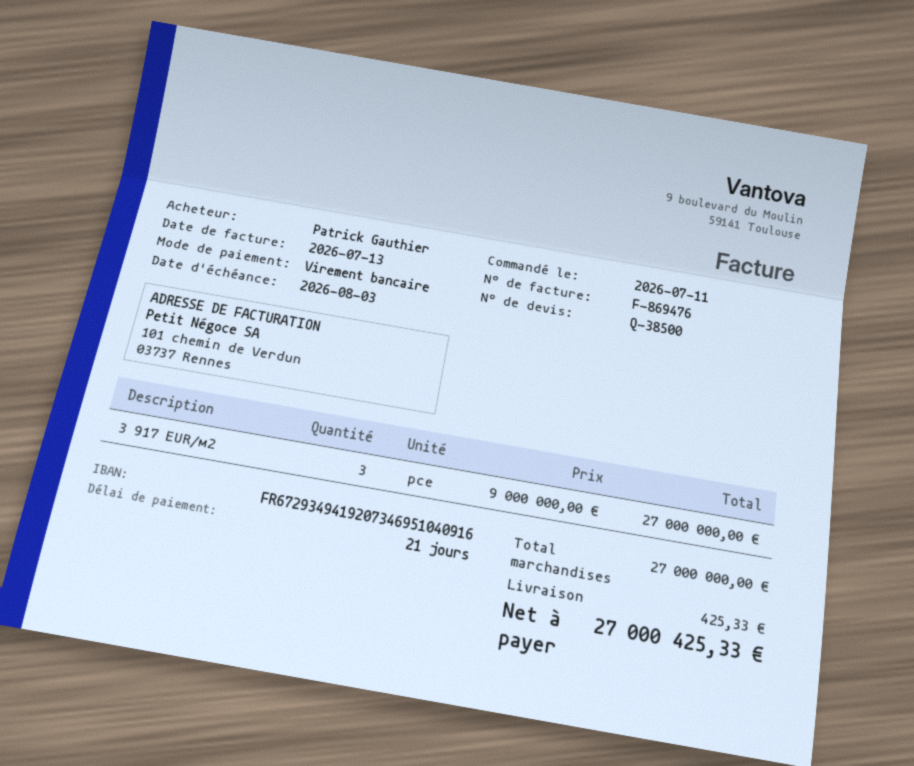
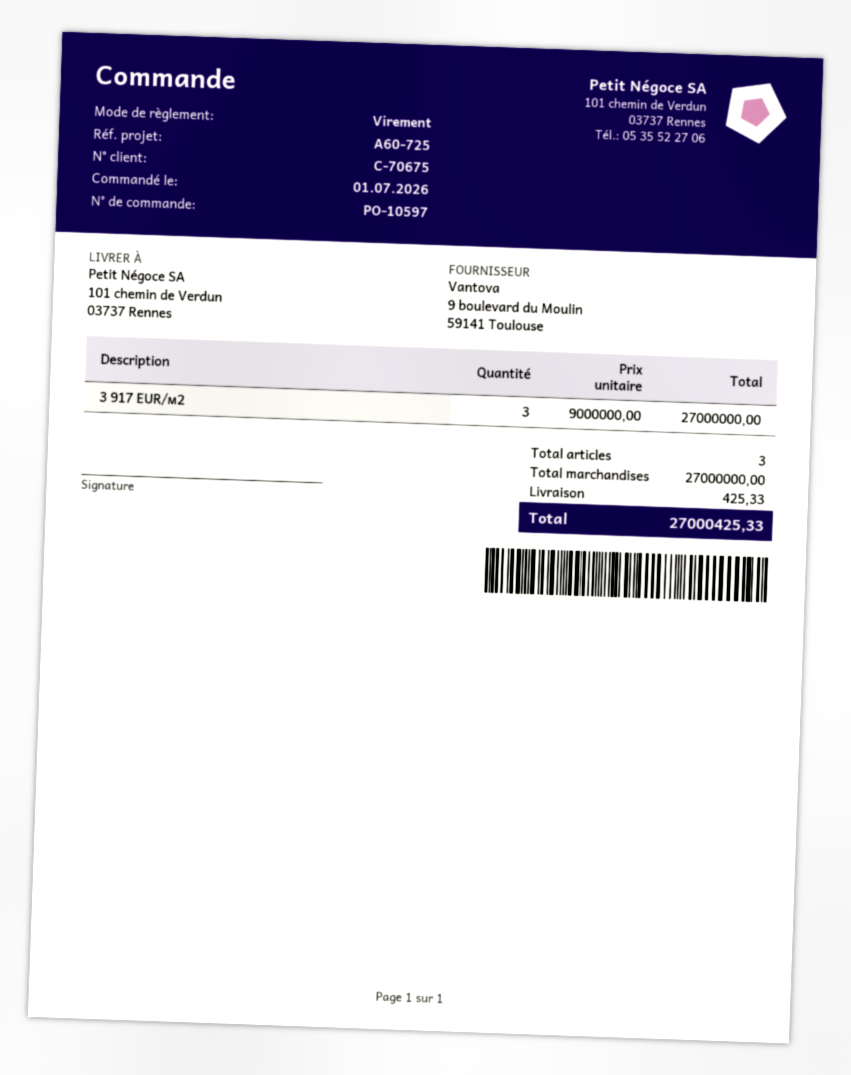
order date: 2026-07-11 -> 2026-07-01

